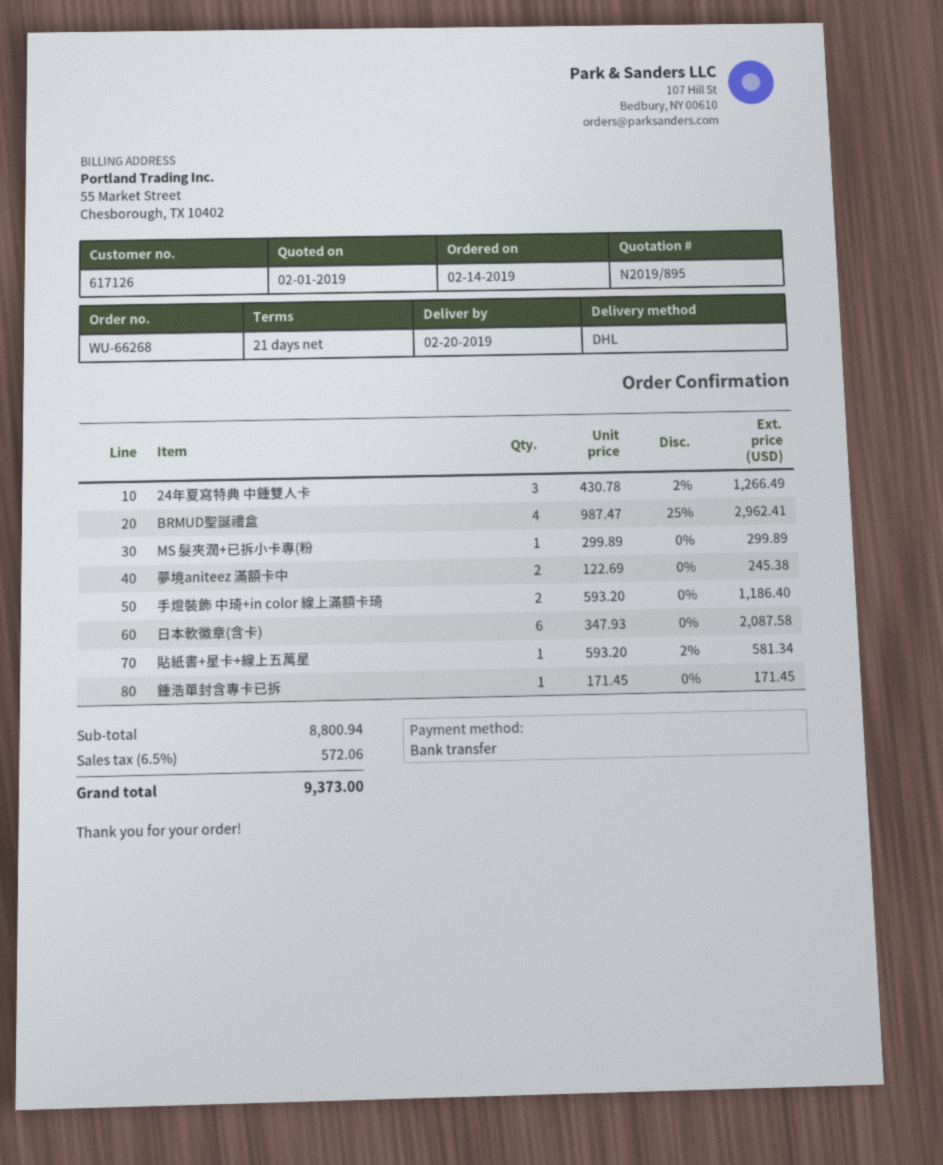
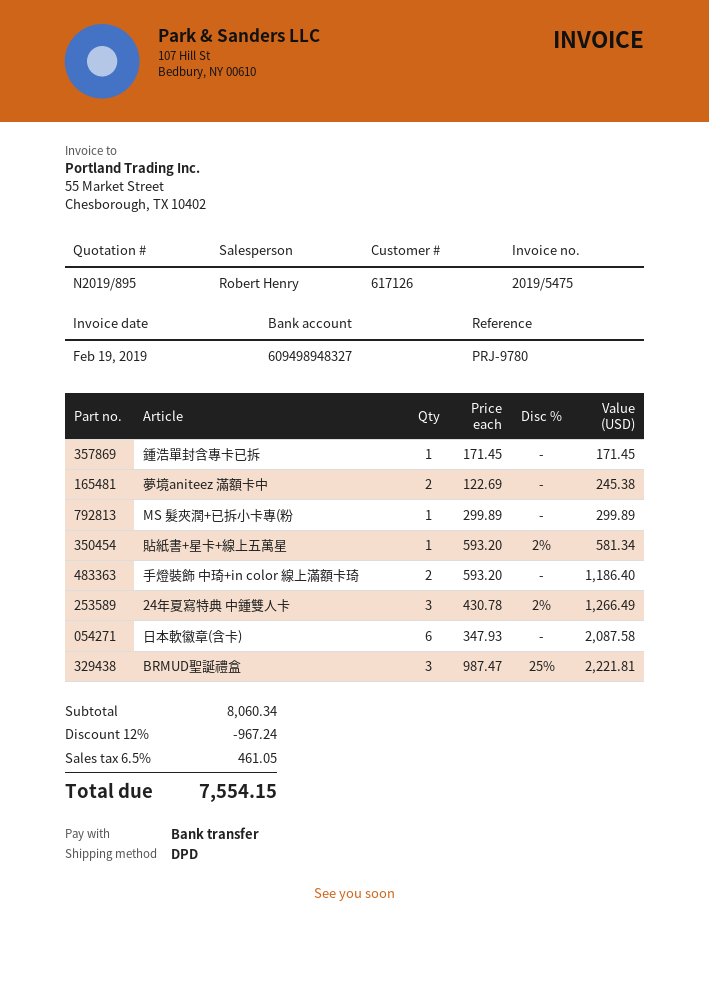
shipping method: DHL -> DPD
BRMUD聖誕禮盒: 4 x 987.47 - 25% = 2962.41 -> 3 x 987.47 - 25% = 2221.81
subtotal: 8800.94 -> 8060.34
discount: none -> 12% = 967.24
tax: 6.5% = 572.06 -> 6.5% = 461.05
total: 9373.00 -> 7554.15

